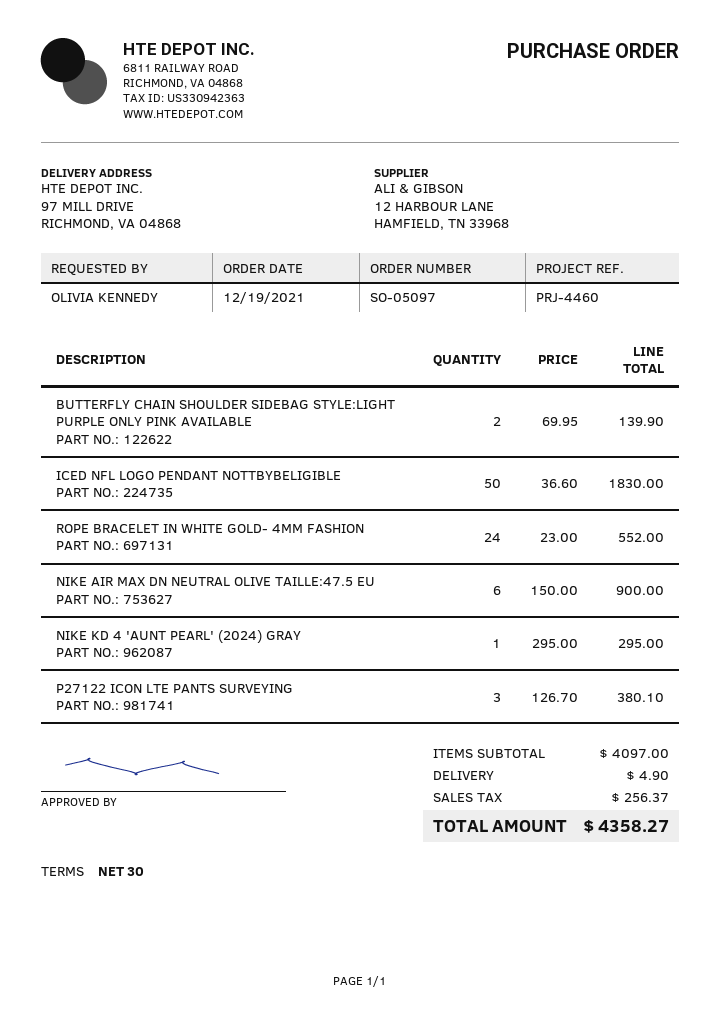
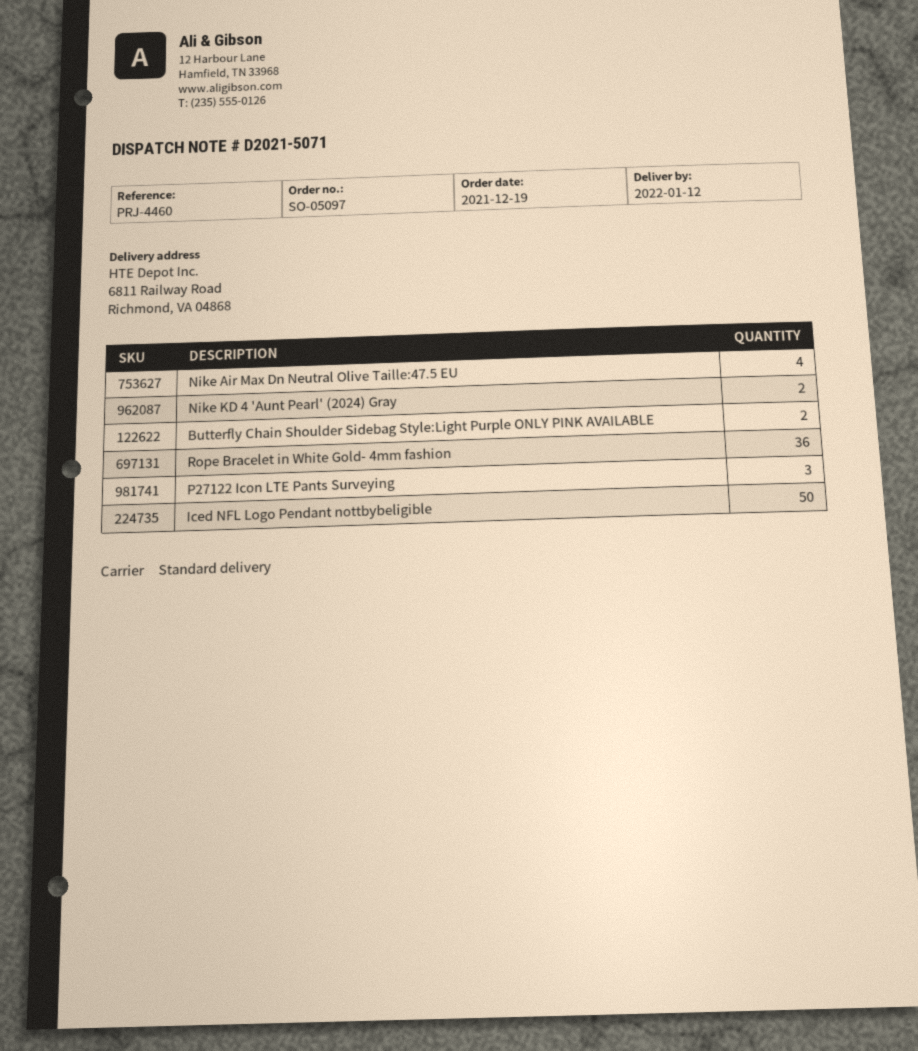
ship to: 97 MILL DRIVE, RICHMOND, VA 04868 -> 6811 Railway Road, Richmond, VA 04868
ROPE BRACELET IN WHITE GOLD- 4MM FASHION: 24 -> 36
NIKE AIR MAX DN NEUTRAL OLIVE TAILLE:47.5 EU: 6 -> 4
NIKE KD 4 'AUNT PEARL' (2024) GRAY: 1 -> 2

